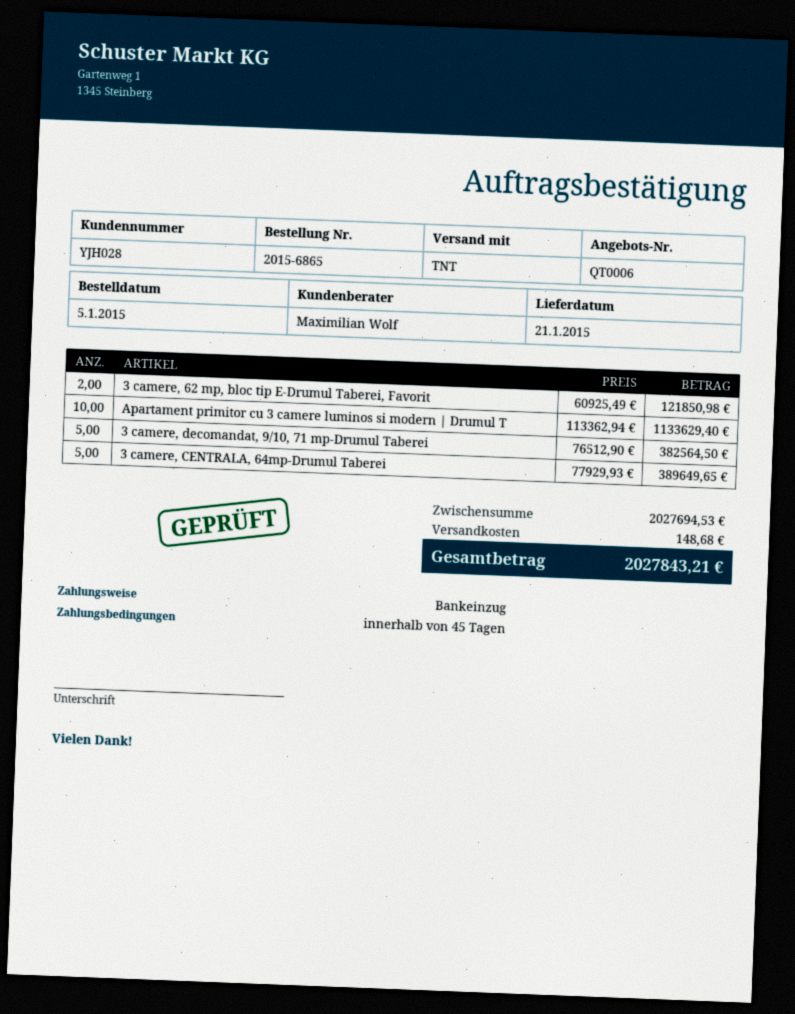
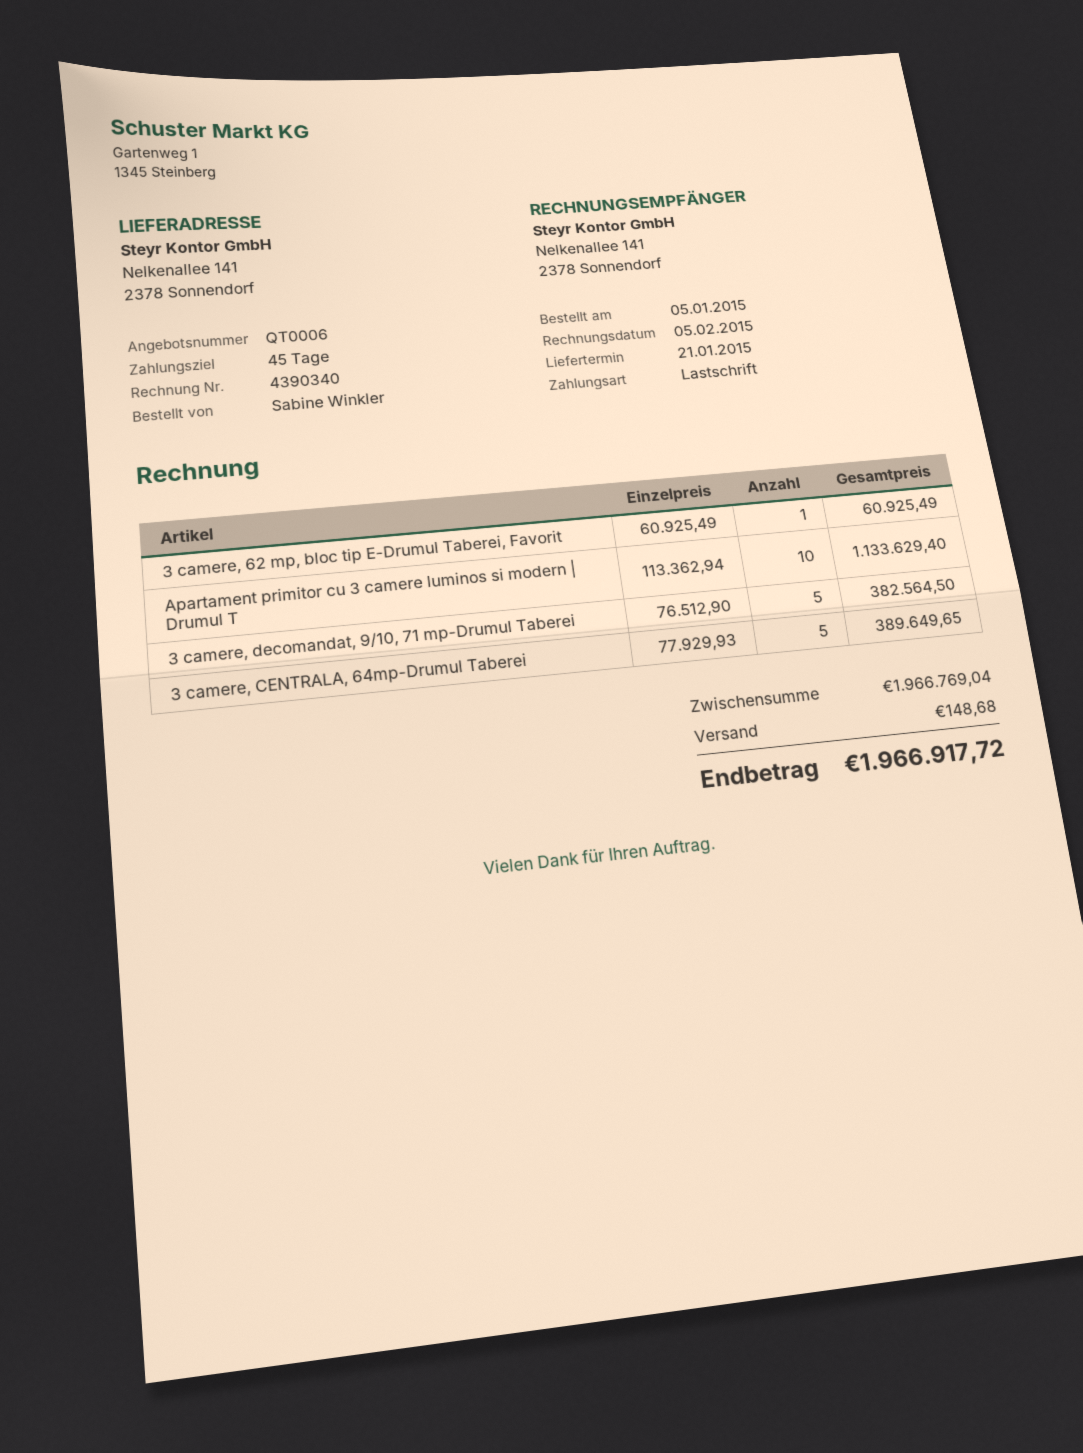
3 camere, 62 mp, bloc tip E-Drumul Taberei, Favorit: 2 x 60925.49 = 121850.98 -> 1 x 60925.49 = 60925.49
subtotal: 2027694.53 -> 1966769.04
total: 2027843.21 -> 1966917.72

